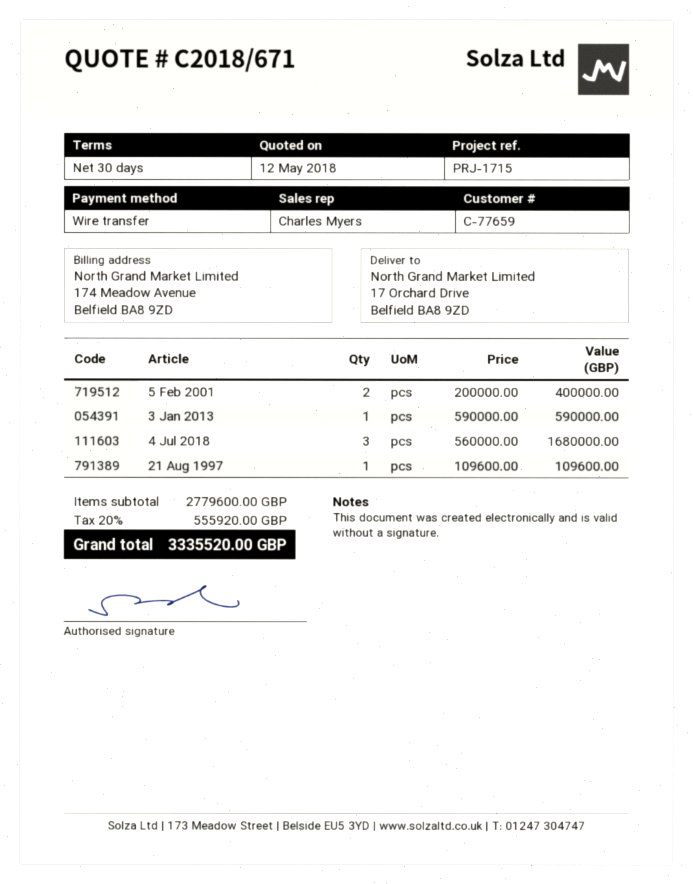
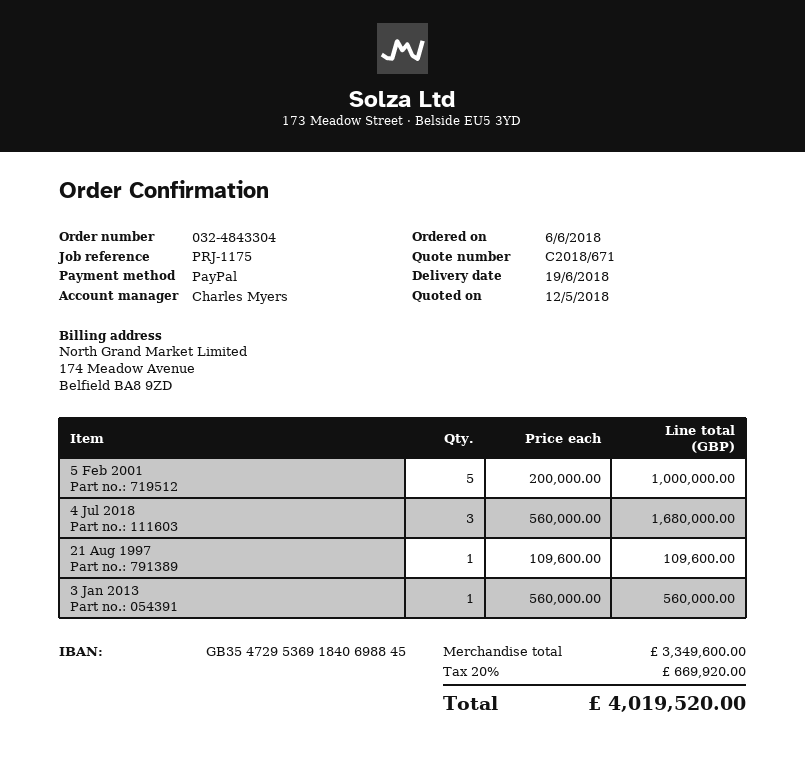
reference: PRJ-1715 -> PRJ-1175
payment method: bank transfer -> PayPal
5 Feb 2001: 2 x 200000.00 = 400000.00 -> 5 x 200000.00 = 1000000.00
3 Jan 2013: 1 x 590000.00 = 590000.00 -> 1 x 560000.00 = 560000.00
subtotal: 2779600.00 -> 3349600.00
tax: 20% = 555920.00 -> 20% = 669920.00
total: 3335520.00 -> 4019520.00

